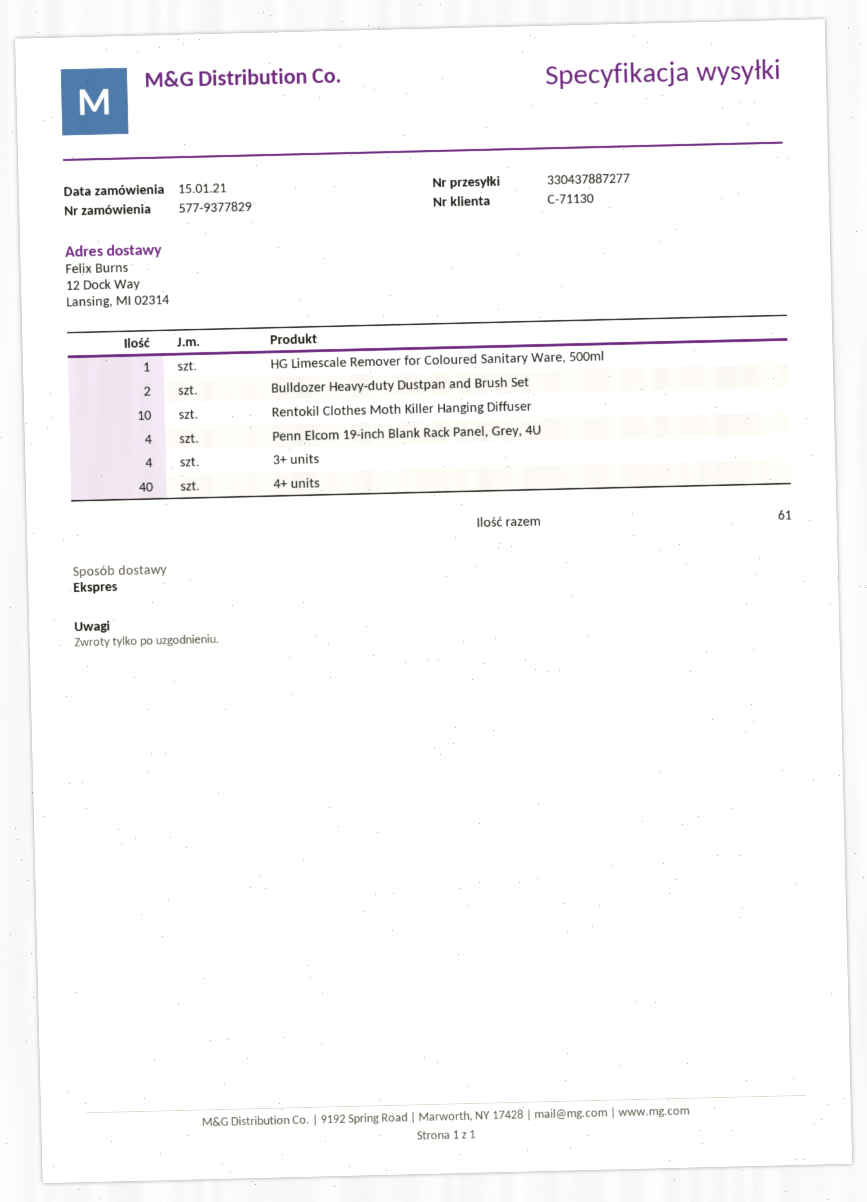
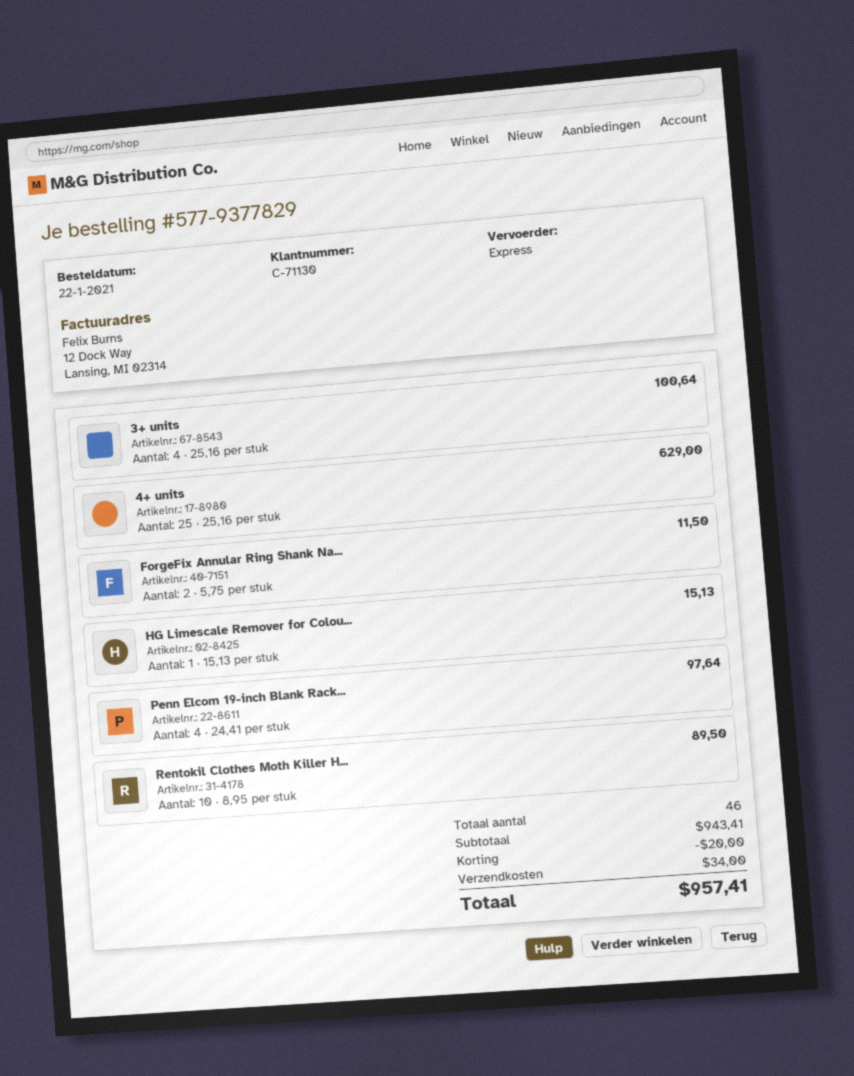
order date: 2021-01-15 -> 2021-01-22
Bulldozer Heavy-duty Dustpan and Brush Set: 2 -> none
4+ units: 40 -> 25
ForgeFix Annular Ring Shank Na...: none -> 2
total quantity: 61 -> 46

